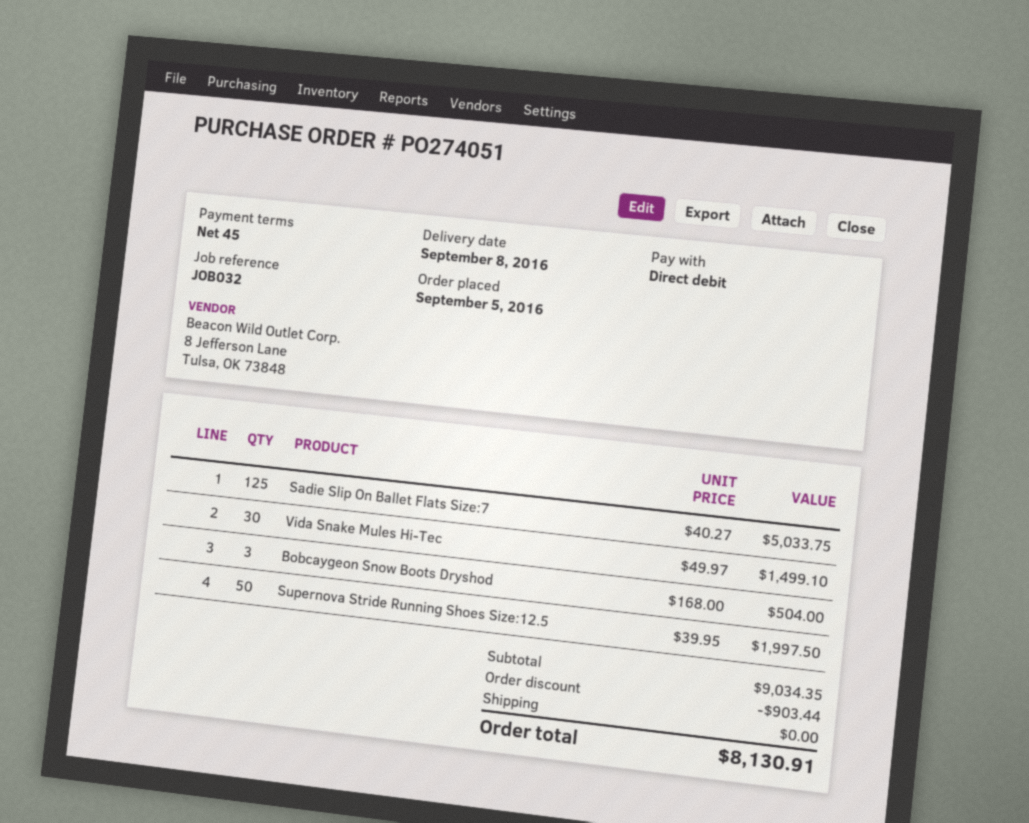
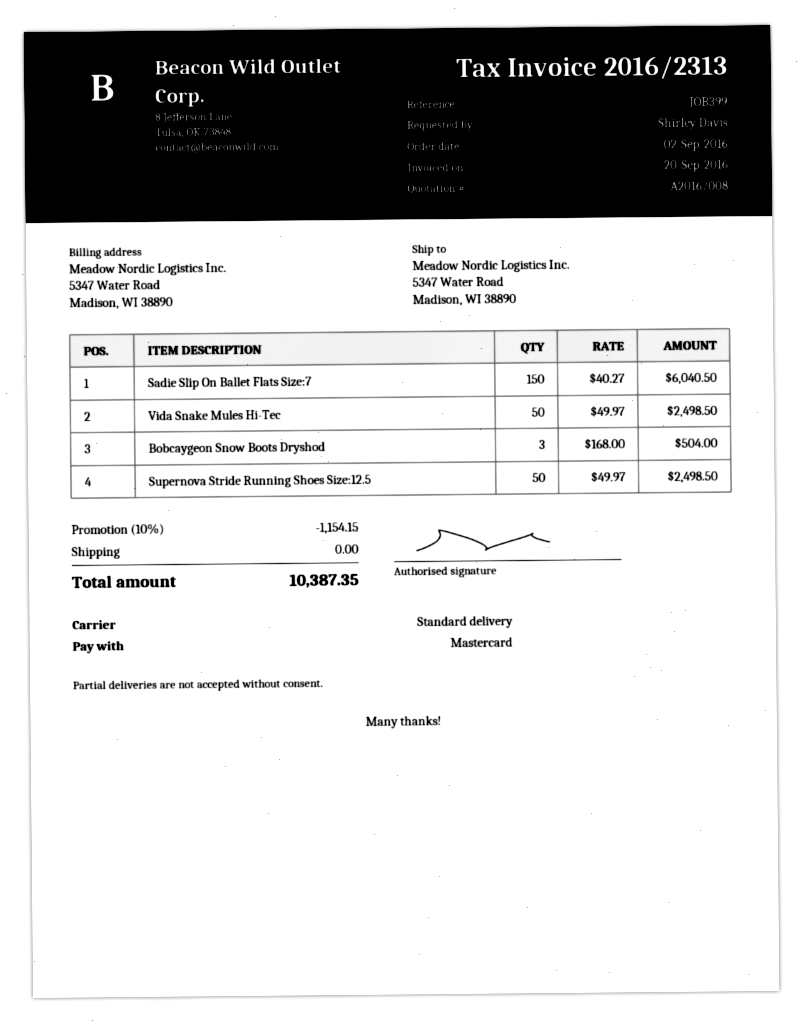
order date: 2016-09-05 -> 2016-09-02
reference: JOB032 -> JOB399
payment method: direct debit -> Mastercard
Sadie Slip On Ballet Flats Size:7: 125 x 40.27 = 5033.75 -> 150 x 40.27 = 6040.50
Vida Snake Mules Hi-Tec: 30 x 49.97 = 1499.10 -> 50 x 49.97 = 2498.50
Supernova Stride Running Shoes Size:12.5: 50 x 39.95 = 1997.50 -> 50 x 49.97 = 2498.50
discount: 903.44 -> 1154.15
total: 8130.91 -> 10387.35

